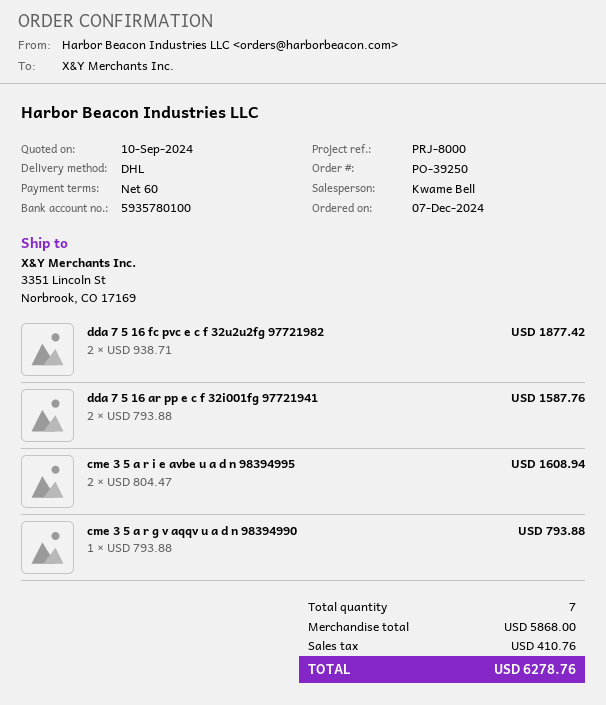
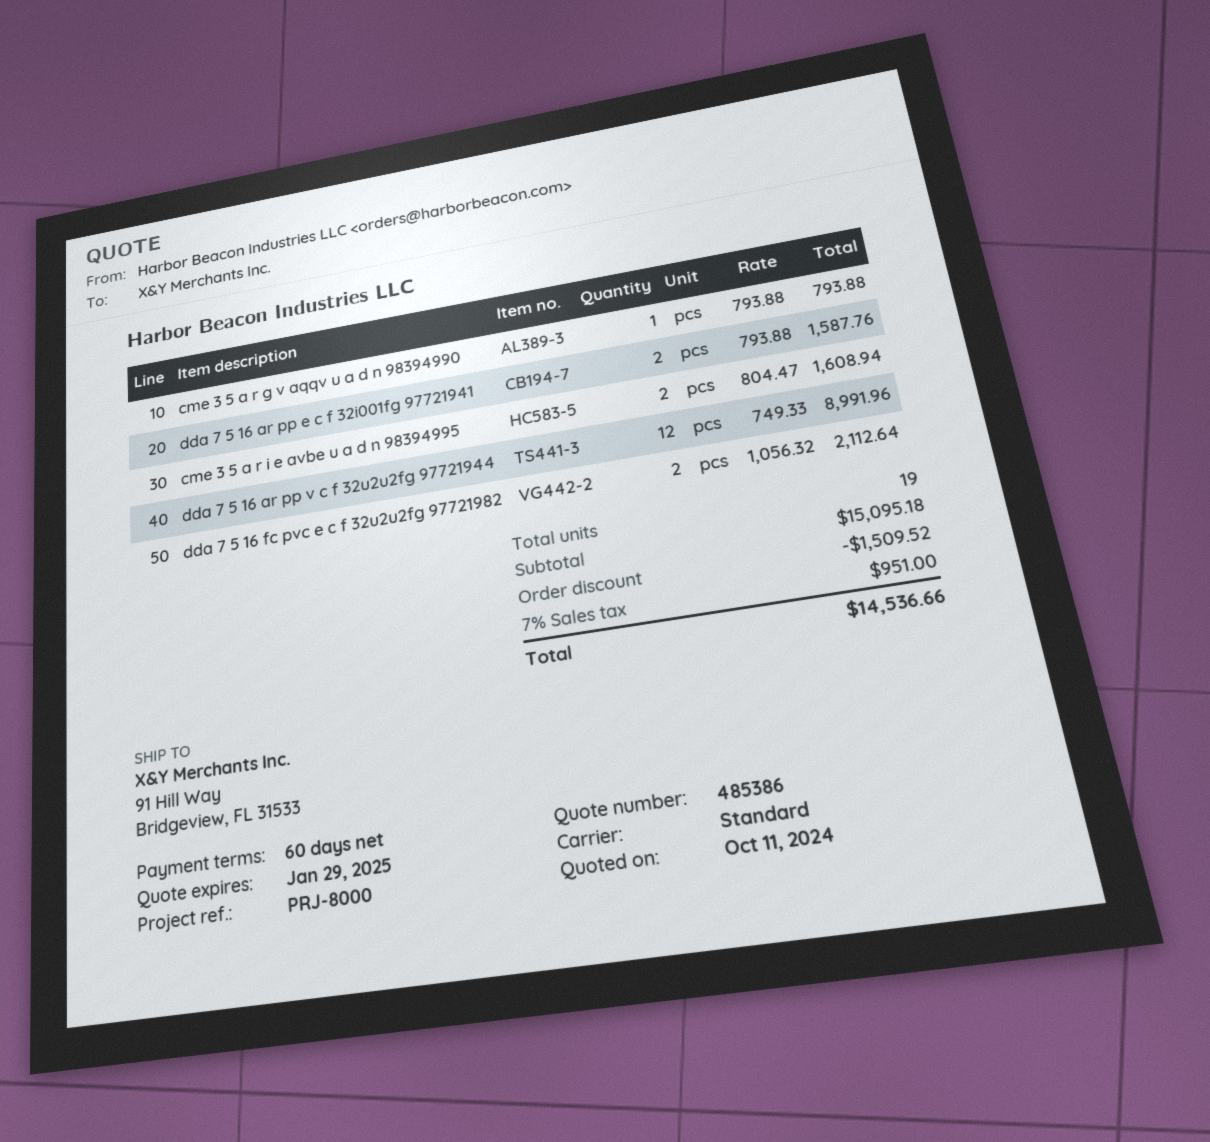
quote date: 2024-09-10 -> 2024-10-11
shipping method: DHL -> standard
ship to: 3351 Lincoln St, Norbrook, CO 17169 -> 91 Hill Way, Bridgeview, FL 31533
dda 7 5 16 fc pvc e c f 32u2u2fg 97721982: 2 x 938.71 = 1877.42 -> 2 x 1056.32 = 2112.64
dda 7 5 16 ar pp v c f 32u2u2fg 97721944: none -> 12 x 749.33 = 8991.96
total quantity: 7 -> 19
subtotal: 5868.00 -> 15095.18
discount: none -> 1509.52
tax: 410.76 -> 951.00
total: 6278.76 -> 14536.66

